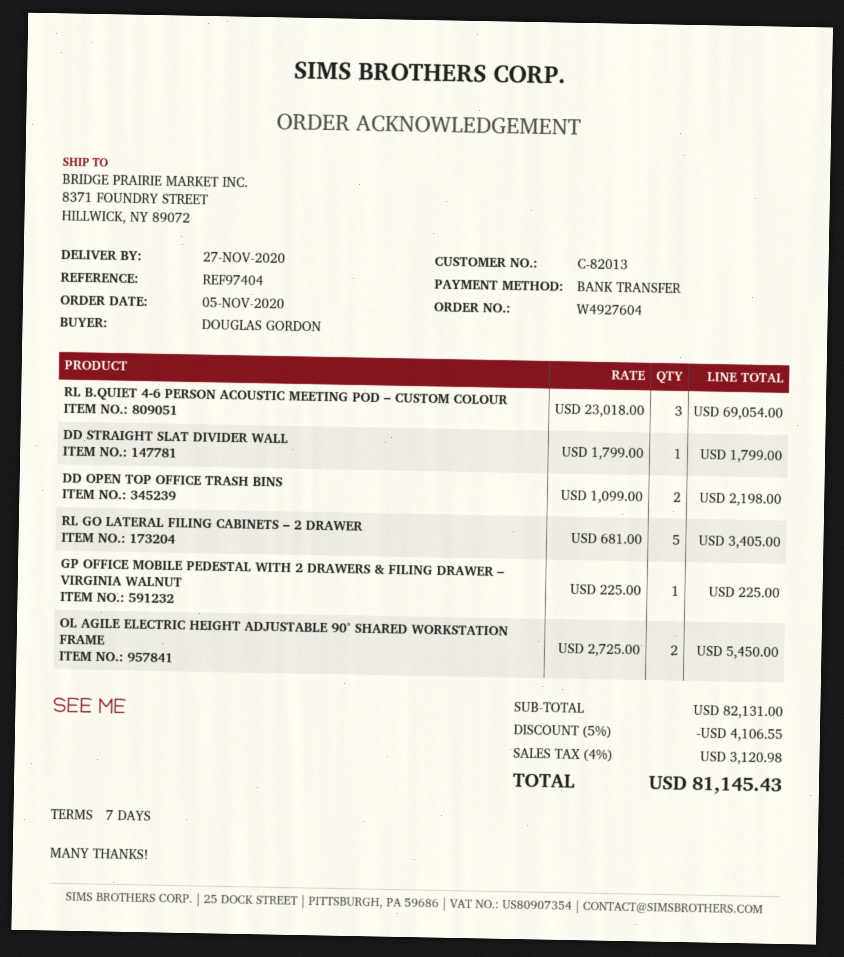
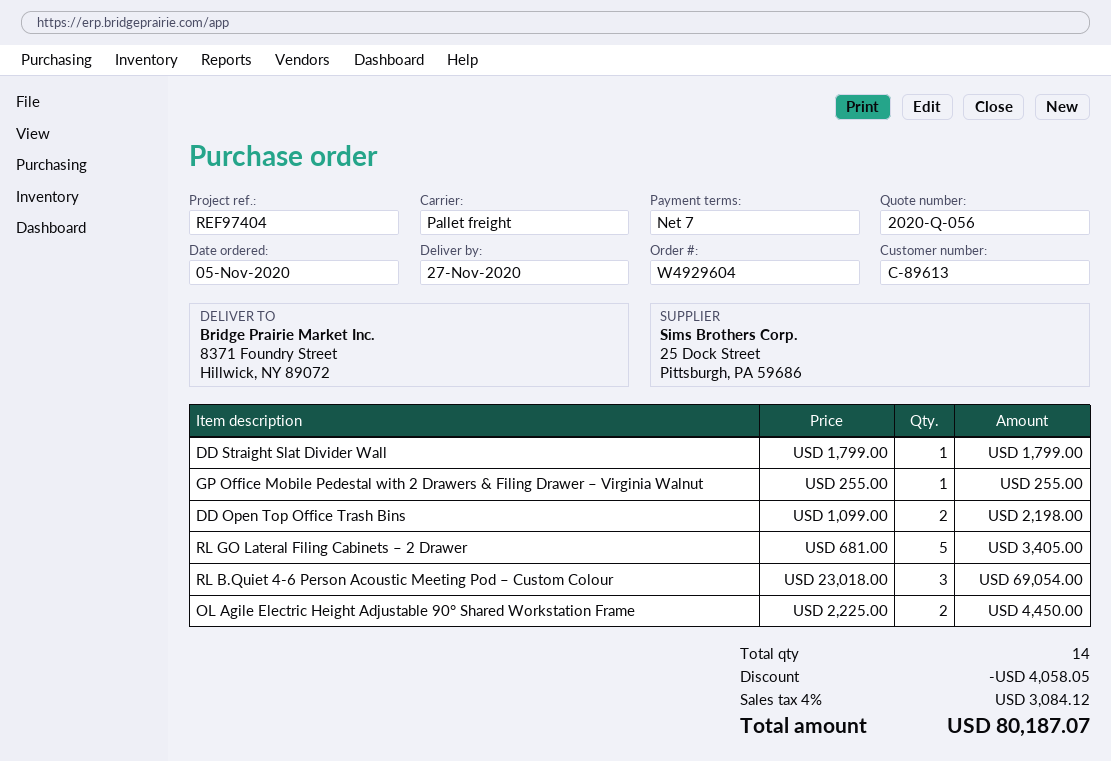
order number: W4927604 -> W4929604
customer number: C-82013 -> C-89613
GP OFFICE MOBILE PEDESTAL WITH 2 DRAWERS & FILING DRAWER – VIRGINIA WALNUT: 1 x 225.00 = 225.00 -> 1 x 255.00 = 255.00
OL AGILE ELECTRIC HEIGHT ADJUSTABLE 90° SHARED WORKSTATION FRAME: 2 x 2725.00 = 5450.00 -> 2 x 2225.00 = 4450.00
discount: 4106.55 -> 4058.05
tax: 4% = 3120.98 -> 4% = 3084.12
total: 81145.43 -> 80187.07

